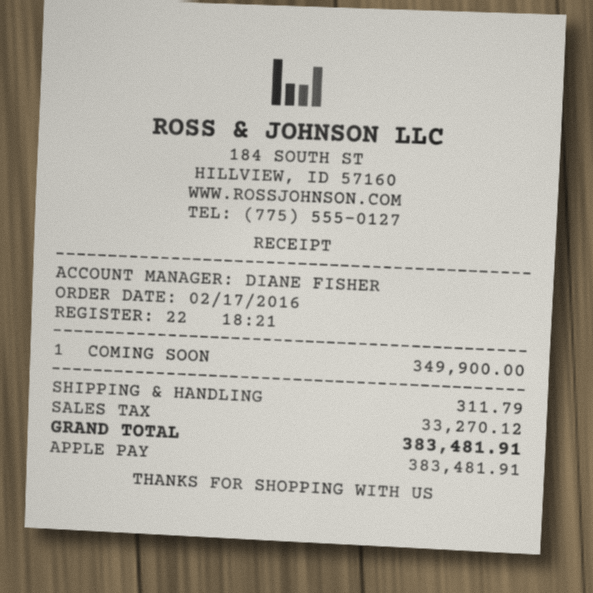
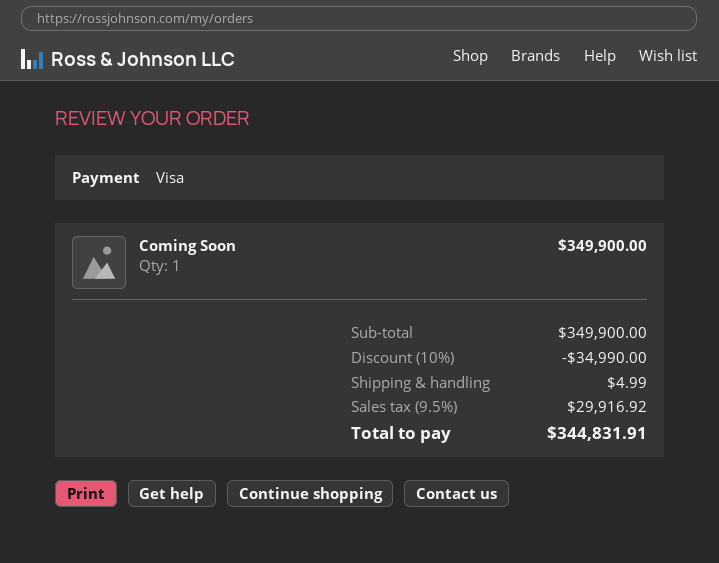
payment method: Apple Pay -> Visa
discount: none -> 10% = 34990.00
shipping: 311.79 -> 4.99
tax: 33270.12 -> 29916.92
total: 383481.91 -> 344831.91

